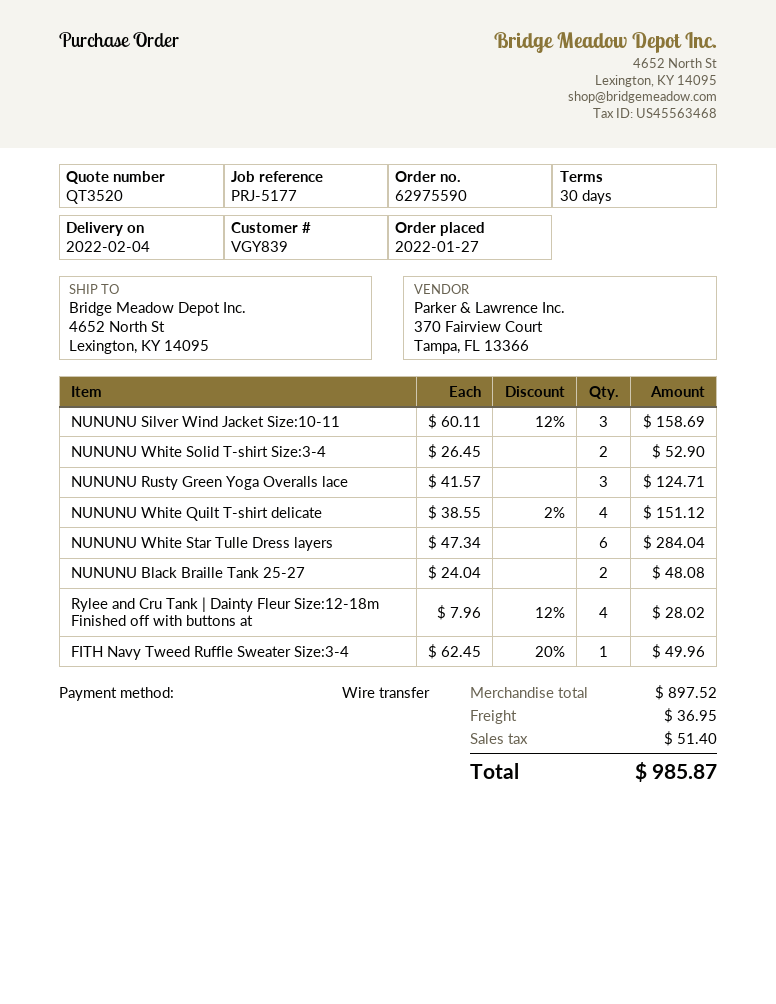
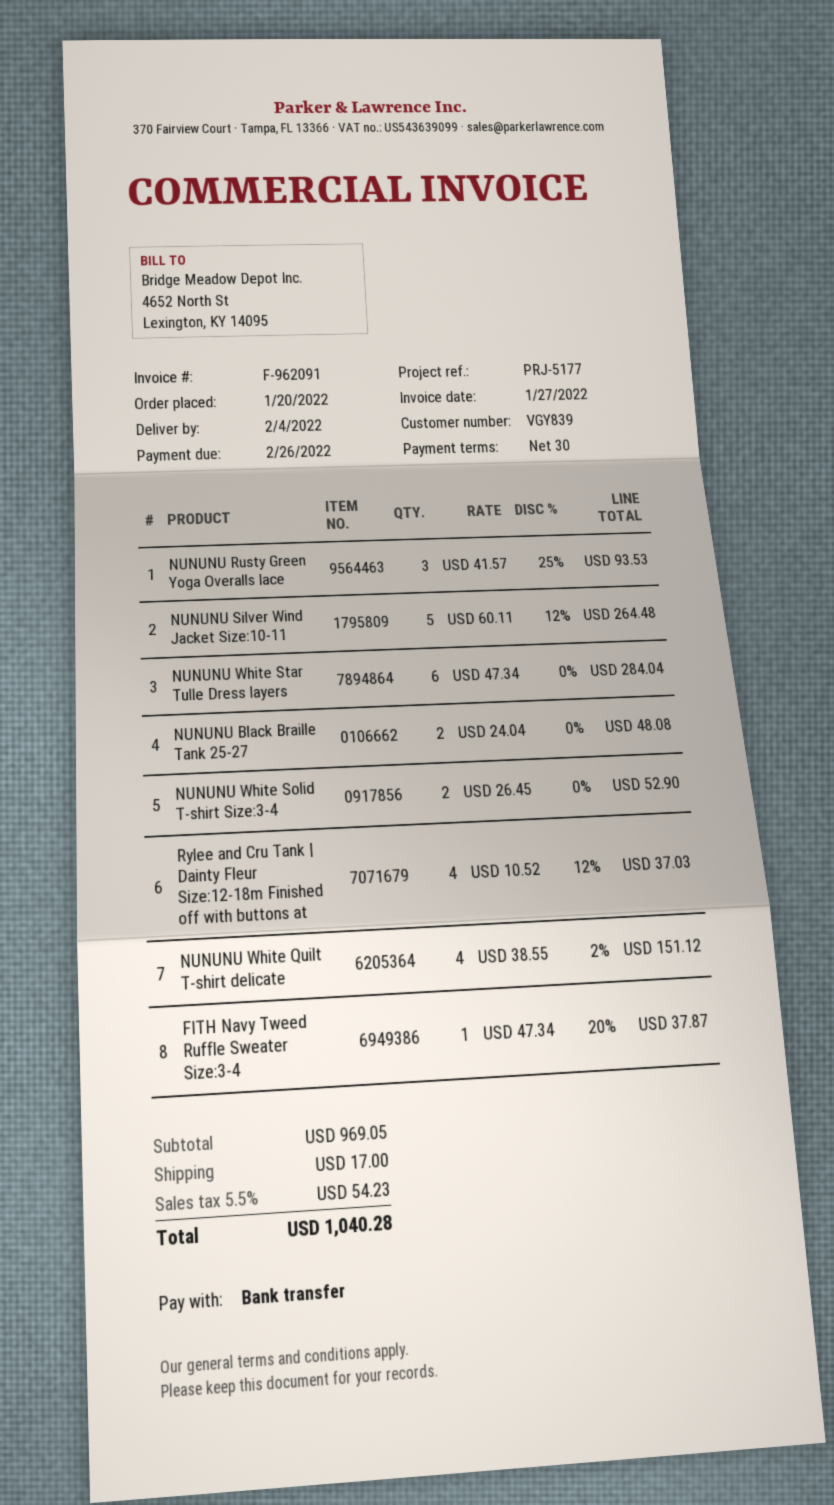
order date: 2022-01-27 -> 2022-01-20
NUNUNU Silver Wind Jacket Size:10-11: 3 x 60.11 - 12% = 158.69 -> 5 x 60.11 - 12% = 264.48
NUNUNU Rusty Green Yoga Overalls lace: 3 x 41.57 = 124.71 -> 3 x 41.57 - 25% = 93.53
Rylee and Cru Tank | Dainty Fleur Size:12-18m Finished off with buttons at: 4 x 7.96 - 12% = 28.02 -> 4 x 10.52 - 12% = 37.03
FITH Navy Tweed Ruffle Sweater Size:3-4: 1 x 62.45 - 20% = 49.96 -> 1 x 47.34 - 20% = 37.87
subtotal: 897.52 -> 969.05
shipping: 36.95 -> 17.00
tax: 51.40 -> 54.23
total: 985.87 -> 1040.28

